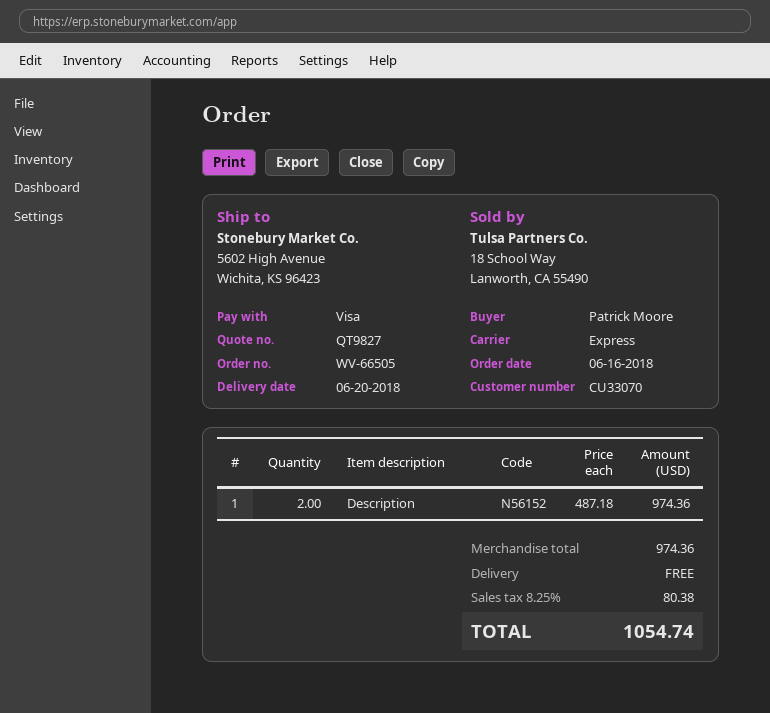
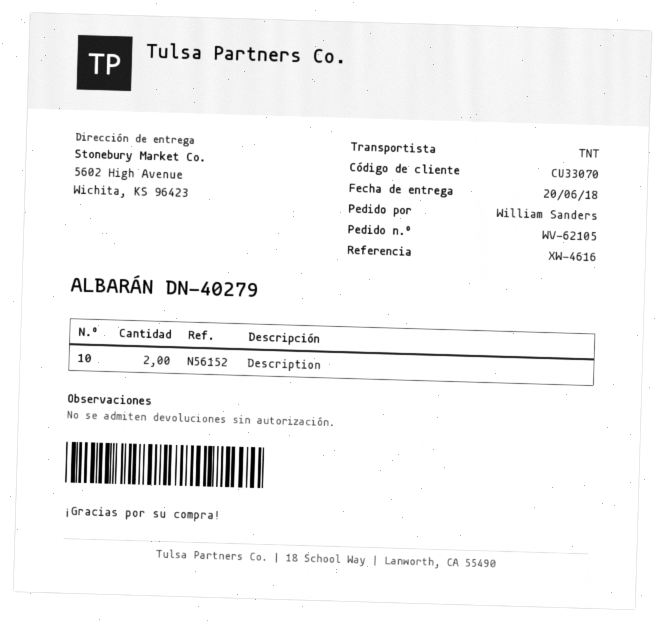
order number: WV-66505 -> WV-62105
ordered by: Patrick Moore -> William Sanders
shipping method: express -> TNT

